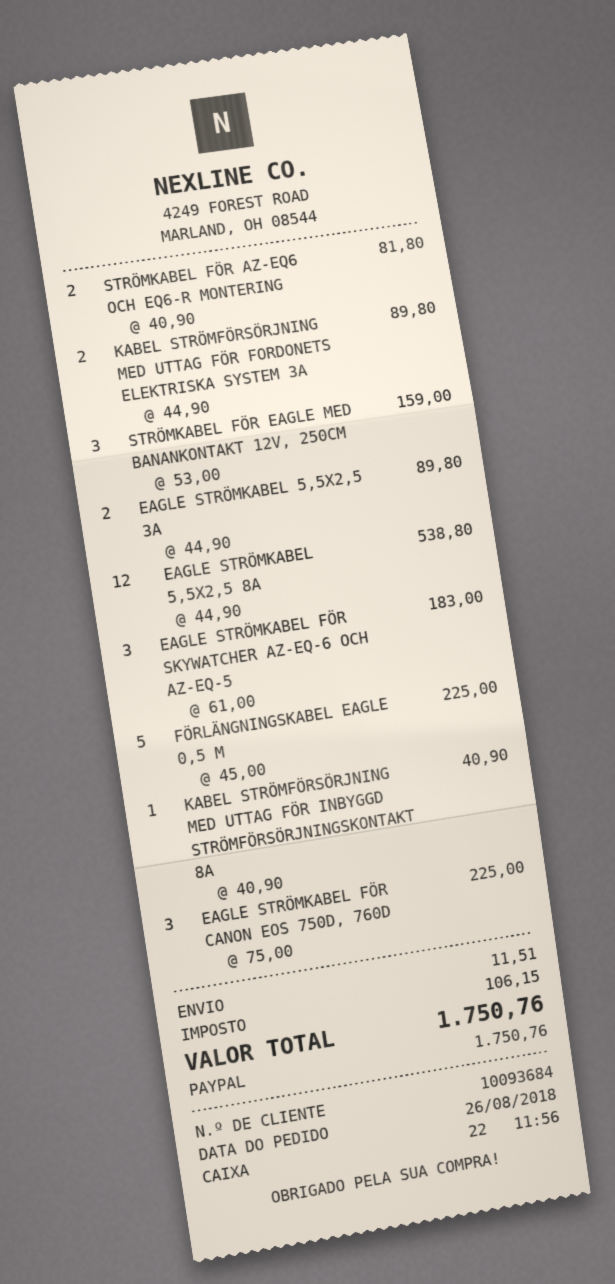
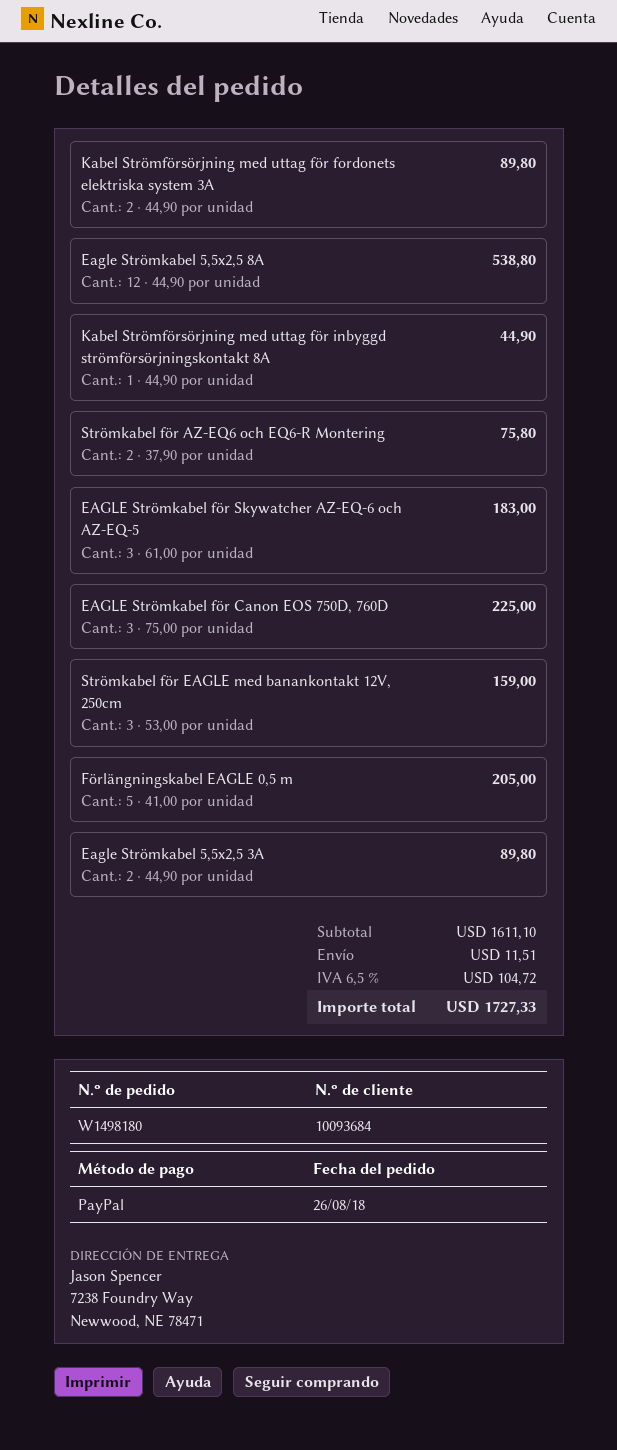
STRÖMKABEL FÖR AZ-EQ6 OCH EQ6-R MONTERING: 2 x 40.90 = 81.80 -> 2 x 37.90 = 75.80
FÖRLÄNGNINGSKABEL EAGLE 0,5 M: 5 x 45.00 = 225.00 -> 5 x 41.00 = 205.00
KABEL STRÖMFÖRSÖRJNING MED UTTAG FÖR INBYGGD STRÖMFÖRSÖRJNINGSKONTAKT 8A: 1 x 40.90 = 40.90 -> 1 x 44.90 = 44.90
tax: 106.15 -> 104.72
total: 1750.76 -> 1727.33

